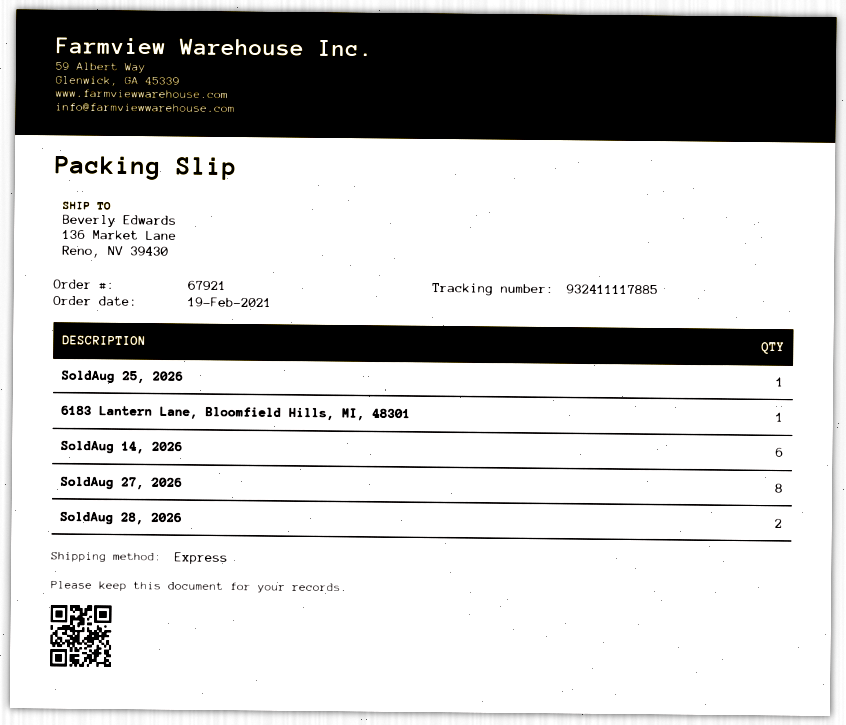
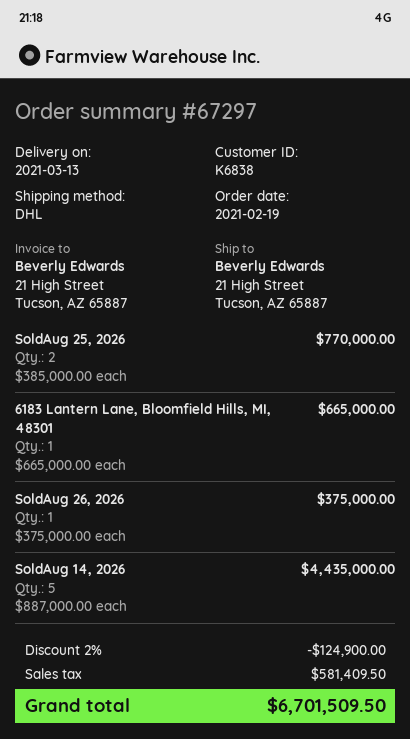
order number: 67921 -> 67297
shipping method: express -> DHL
ship to: 136 Market Lane, Reno, NV 39430 -> 21 High Street, Tucson, AZ 65887
SoldAug 25, 2026: 1 -> 2
SoldAug 14, 2026: 6 -> 5
SoldAug 27, 2026: 8 -> none
SoldAug 28, 2026: 2 -> none
SoldAug 26, 2026: none -> 1

